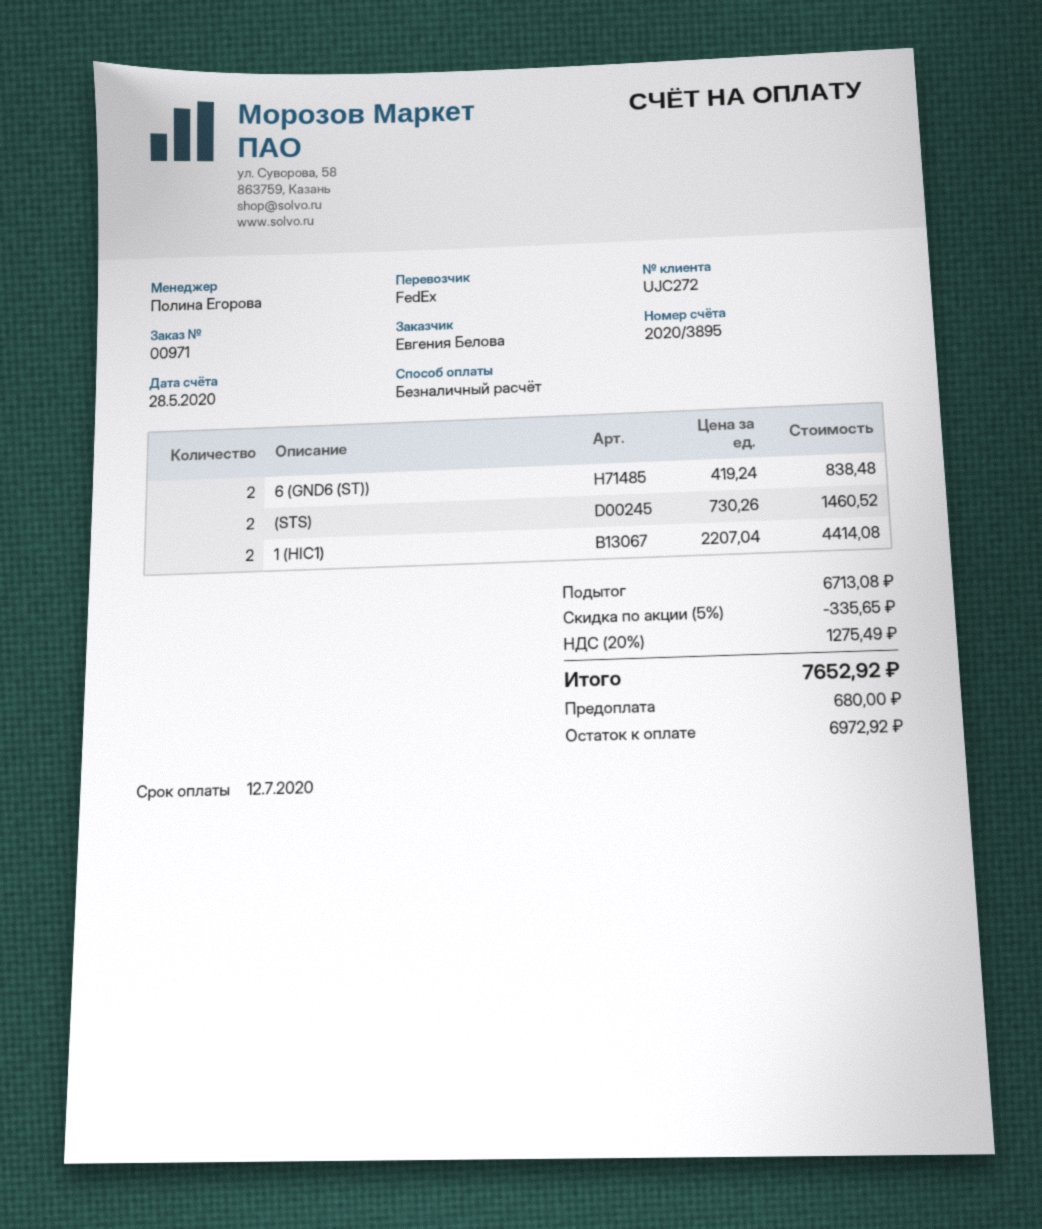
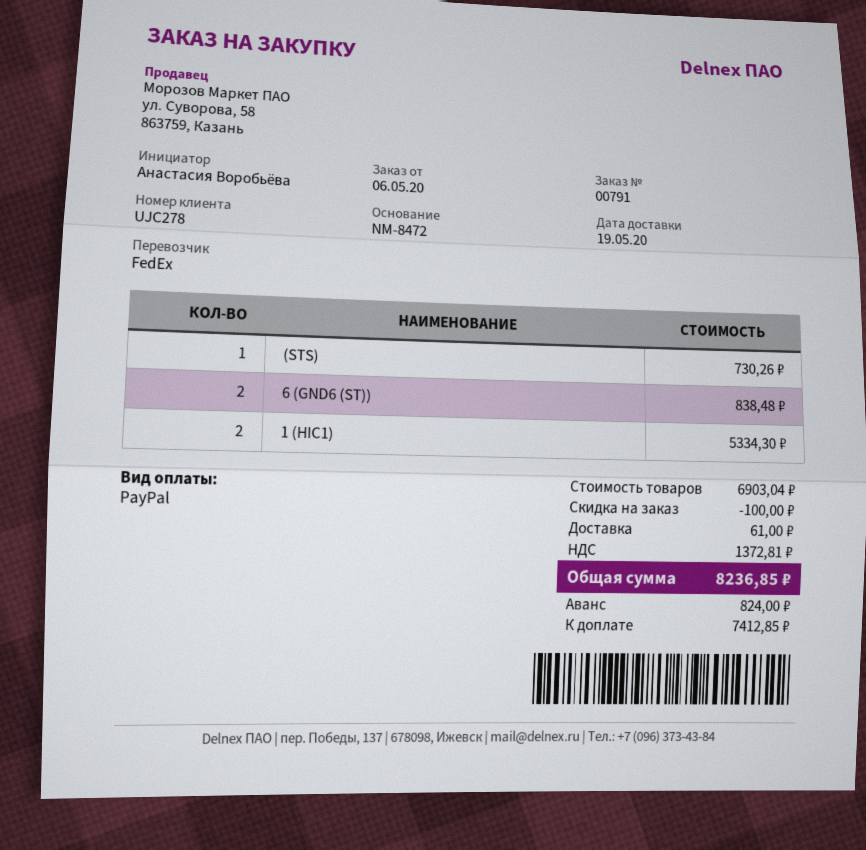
order number: 00971 -> 00791
customer number: UJC272 -> UJC278
ordered by: Евгения Белова -> Анастасия Воробьёва
payment method: bank transfer -> PayPal
(STS): 2 for 1460.52 -> 1 for 730.26
1 (HIC1): 2 for 4414.08 -> 2 for 5334.30
subtotal: 6713.08 -> 6903.04
discount: 335.65 -> 100.00
shipping: none -> 61.00
tax: 1275.49 -> 1372.81
total: 7652.92 -> 8236.85
deposit: 680.00 -> 824.00
balance: 6972.92 -> 7412.85

